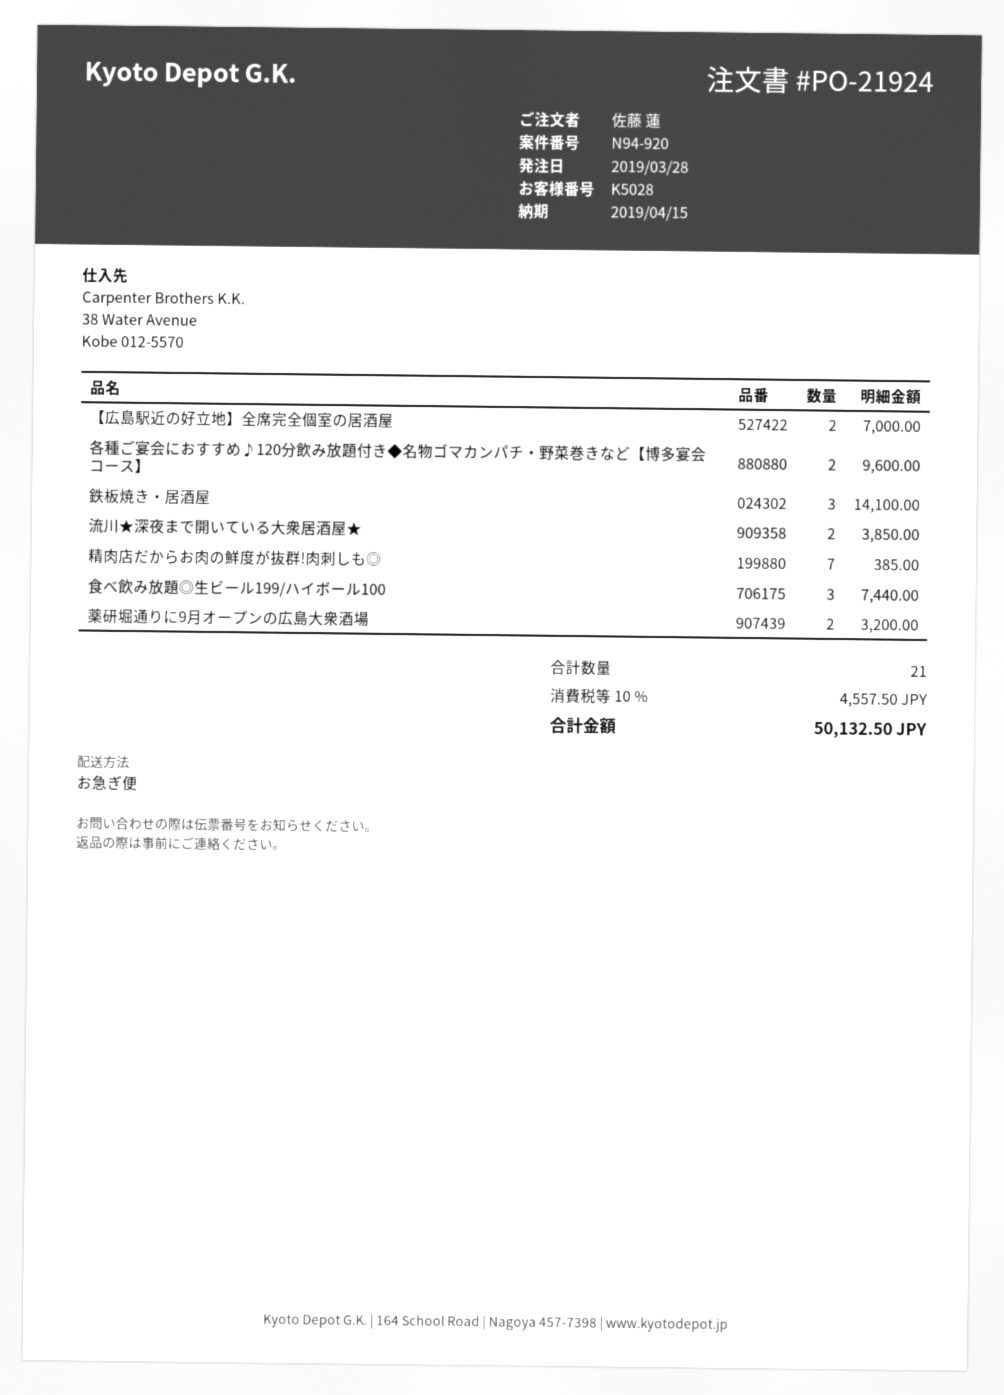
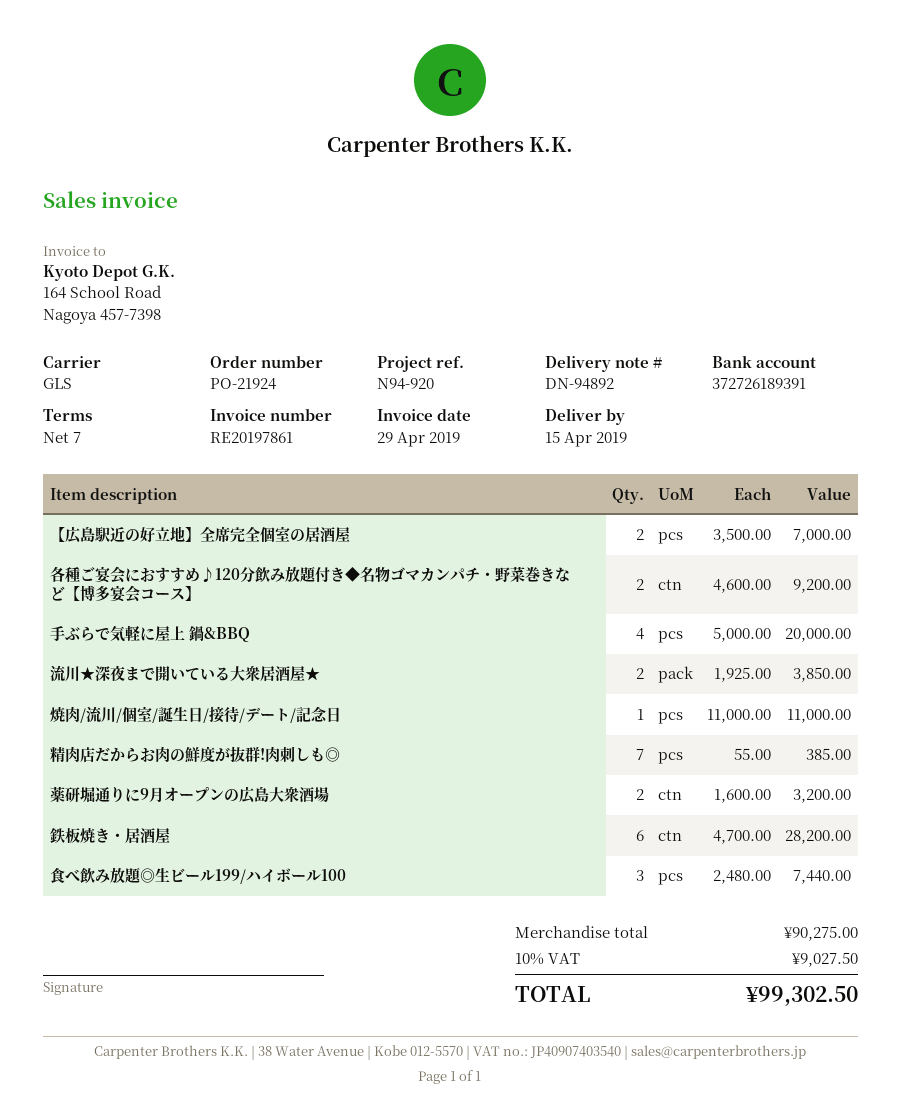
shipping method: express -> GLS
各種ご宴会におすすめ♪120分飲み放題付き◆名物ゴマカンパチ・野菜巻きなど【博多宴会コース】: 2 for 9600.00 -> 2 for 9200.00
鉄板焼き・居酒屋: 3 for 14100.00 -> 6 for 28200.00
手ぶらで気軽に屋上 鍋&BBQ: none -> 4 for 20000.00
焼肉/流川/個室/誕生日/接待/デート/記念日: none -> 1 for 11000.00
tax: 10% = 4557.50 -> 10% = 9027.50
total: 50132.50 -> 99302.50

